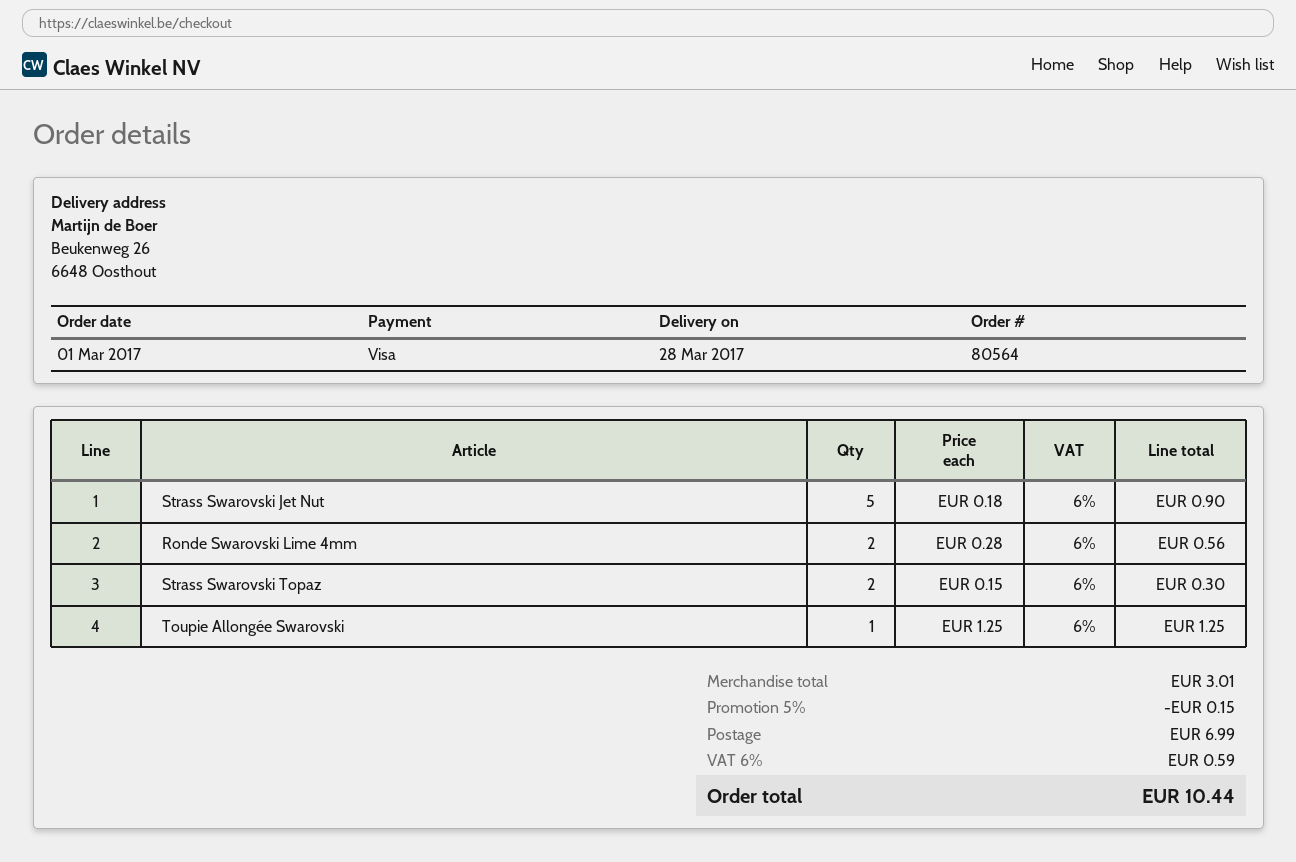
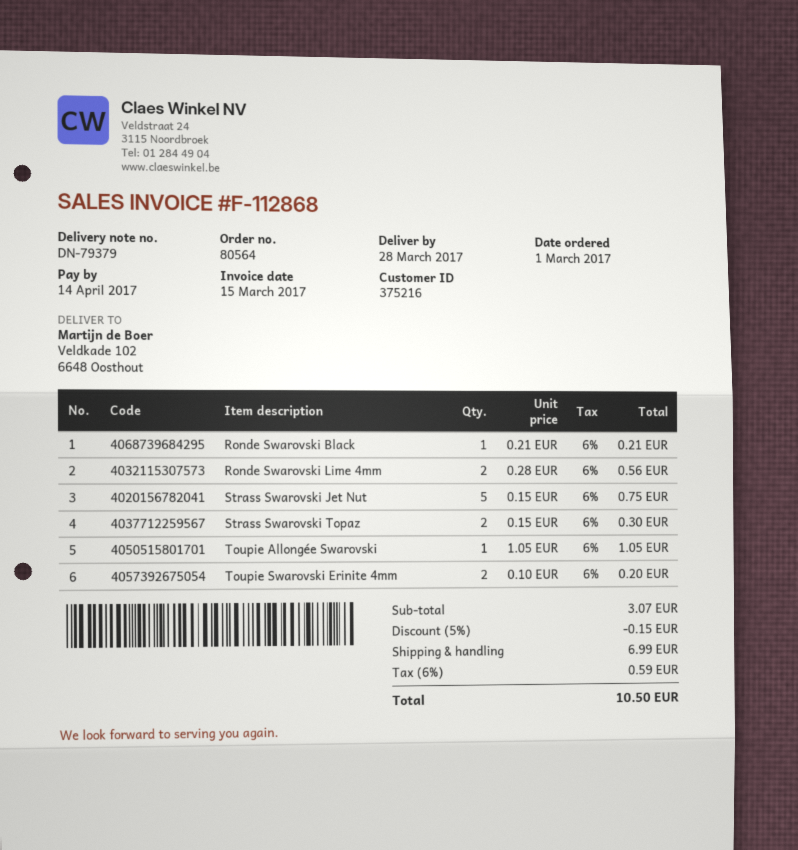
ship to: Beukenweg 26, 6648 Oosthout -> Veldkade 102, 6648 Oosthout
Strass Swarovski Jet Nut: 5 x 0.18 = 0.90 -> 5 x 0.15 = 0.75
Toupie Allongée Swarovski: 1 x 1.25 = 1.25 -> 1 x 1.05 = 1.05
Ronde Swarovski Black: none -> 1 x 0.21 = 0.21
Toupie Swarovski Erinite 4mm: none -> 2 x 0.10 = 0.20
subtotal: 3.01 -> 3.07
total: 10.44 -> 10.50

